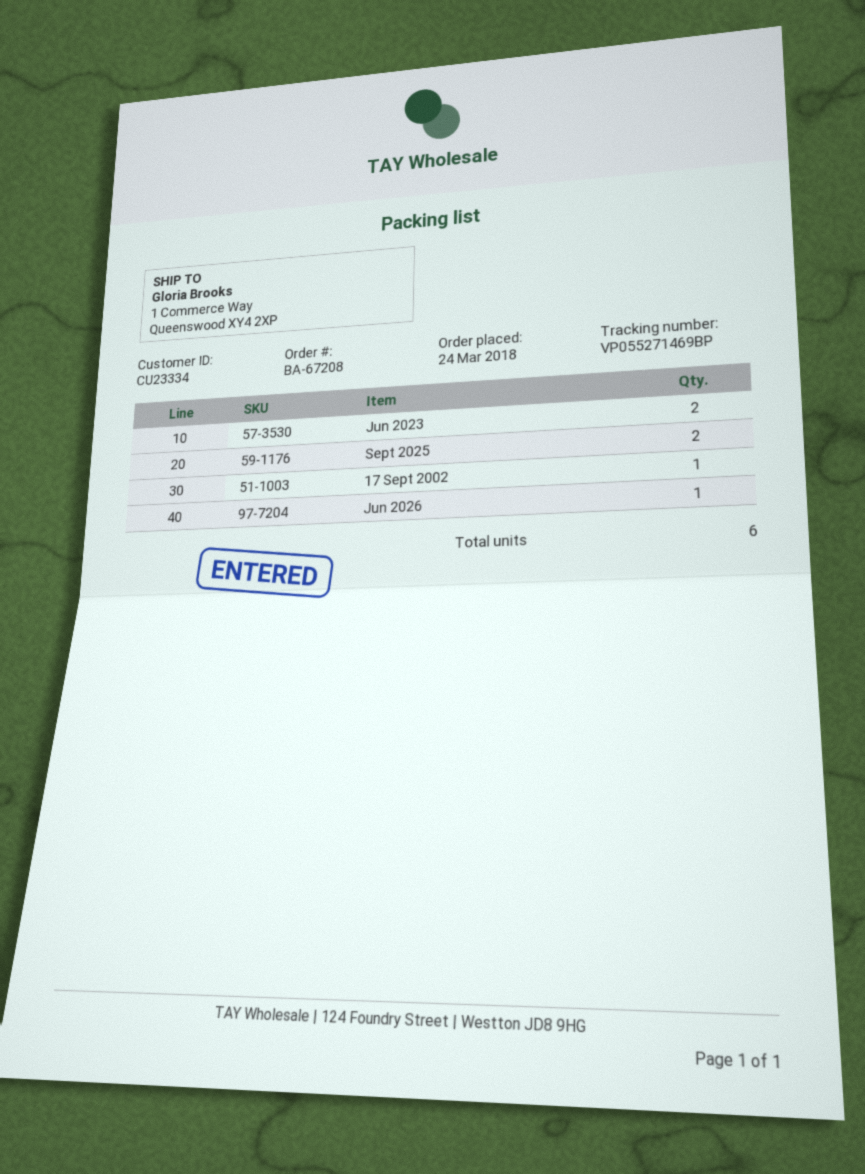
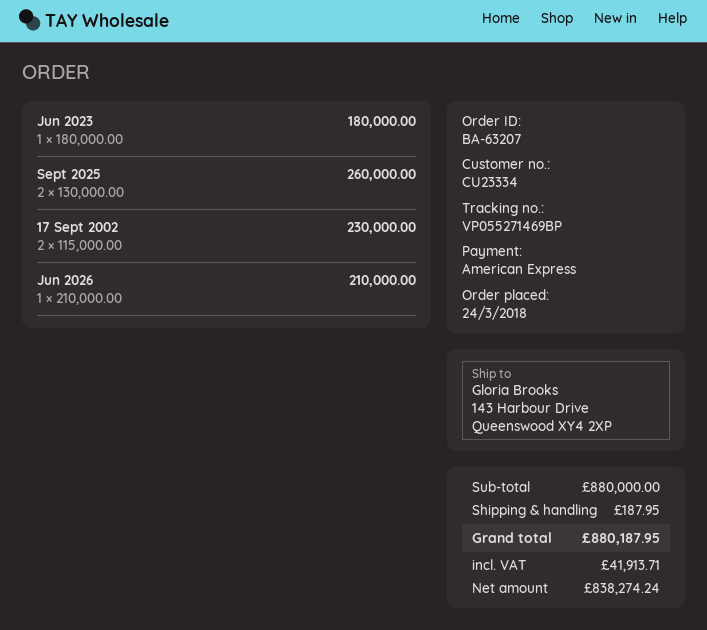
order number: BA-67208 -> BA-63207
ship to: 1 Commerce Way, Queenswood XY4 2XP -> 143 Harbour Drive, Queenswood XY4 2XP
Jun 2023: 2 -> 1
17 Sept 2002: 1 -> 2

